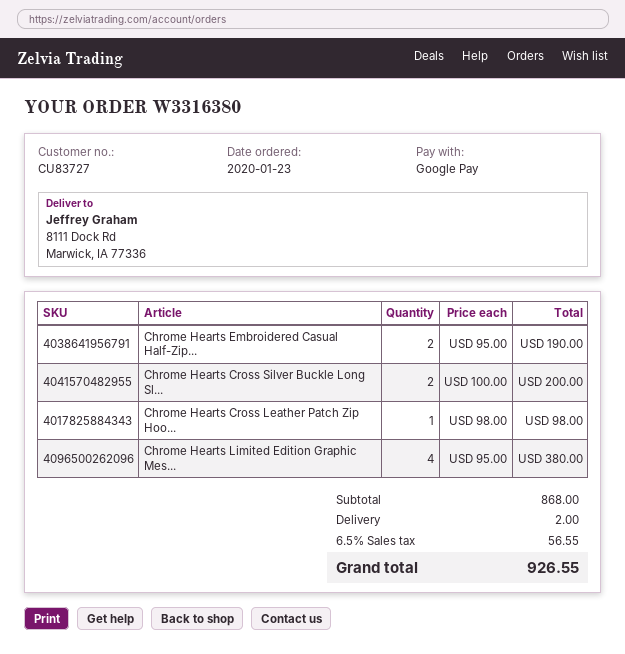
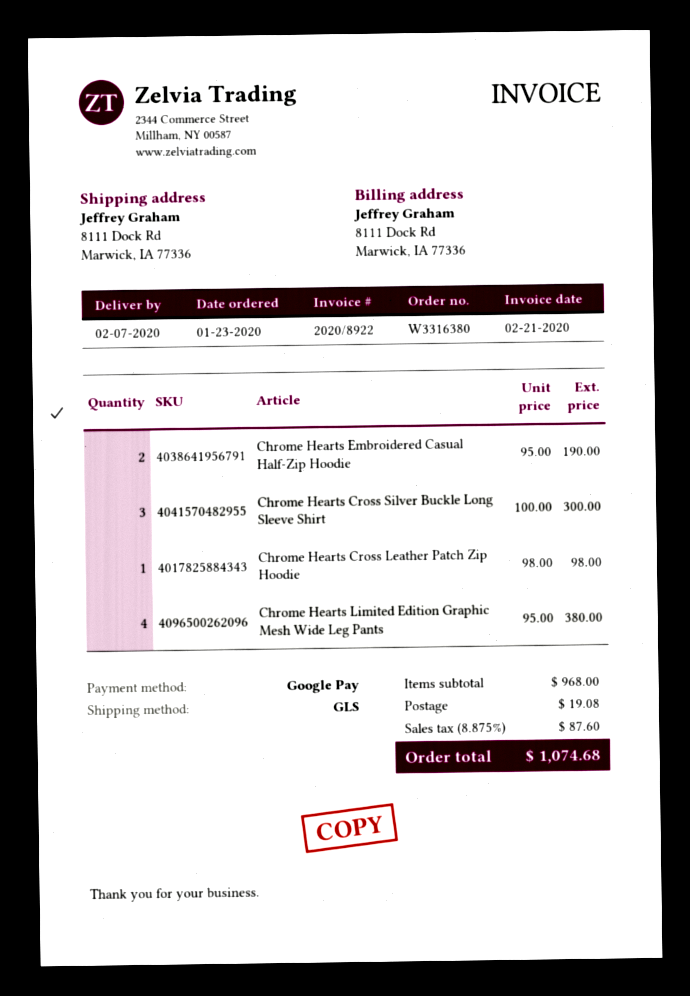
Chrome Hearts Cross Silver Buckle Long Sl...: 2 x 100.00 = 200.00 -> 3 x 100.00 = 300.00
subtotal: 868.00 -> 968.00
shipping: 2.00 -> 19.08
tax: 6.5% = 56.55 -> 8.875% = 87.60
total: 926.55 -> 1074.68

